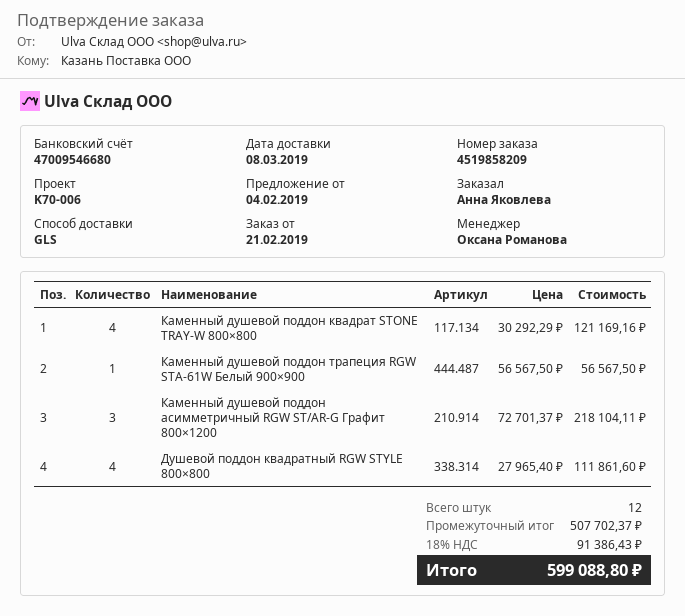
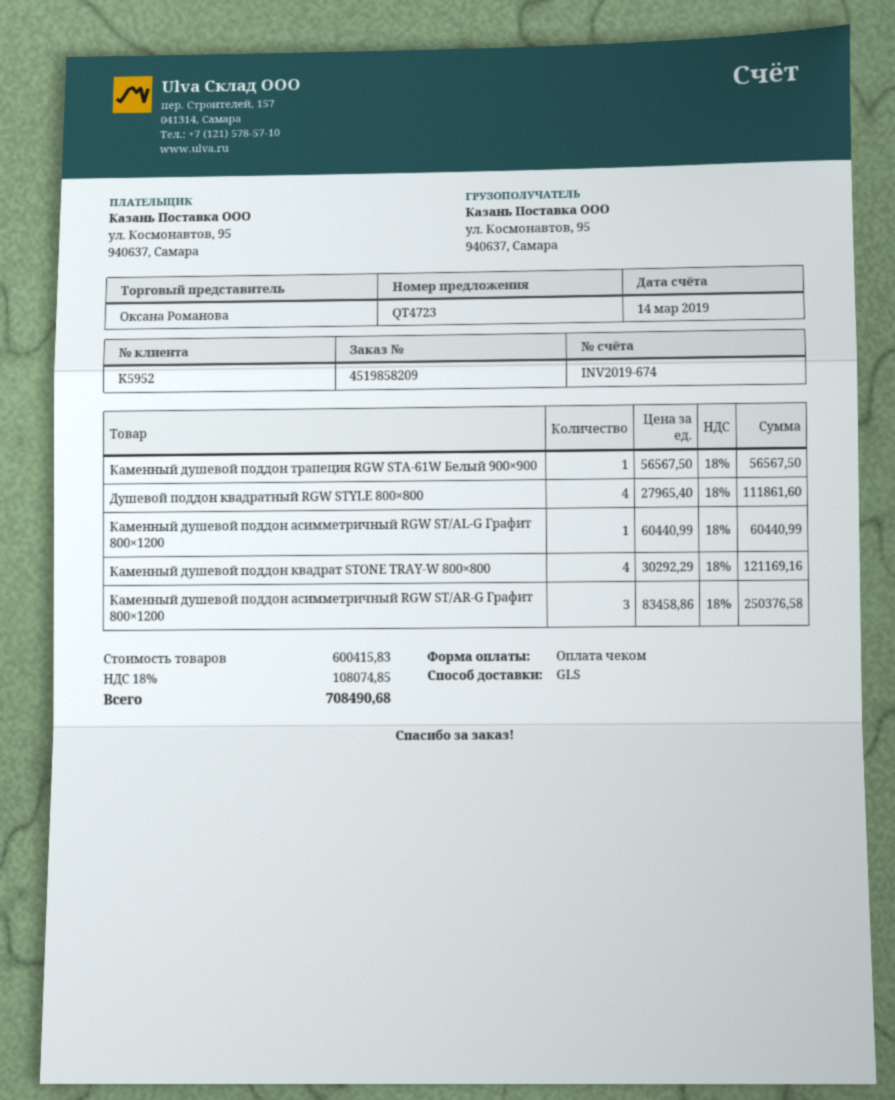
Каменный душевой поддон асимметричный RGW ST/AR-G Графит 800×1200: 3 x 72701.37 = 218104.11 -> 3 x 83458.86 = 250376.58
Каменный душевой поддон асимметричный RGW ST/AL-G Графит 800×1200: none -> 1 x 60440.99 = 60440.99
subtotal: 507702.37 -> 600415.83
tax: 18% = 91386.43 -> 18% = 108074.85
total: 599088.80 -> 708490.68

